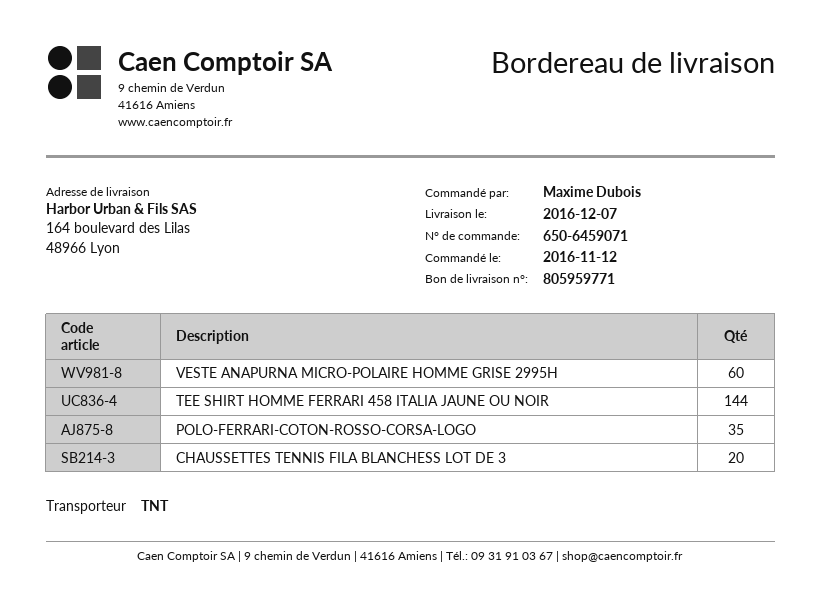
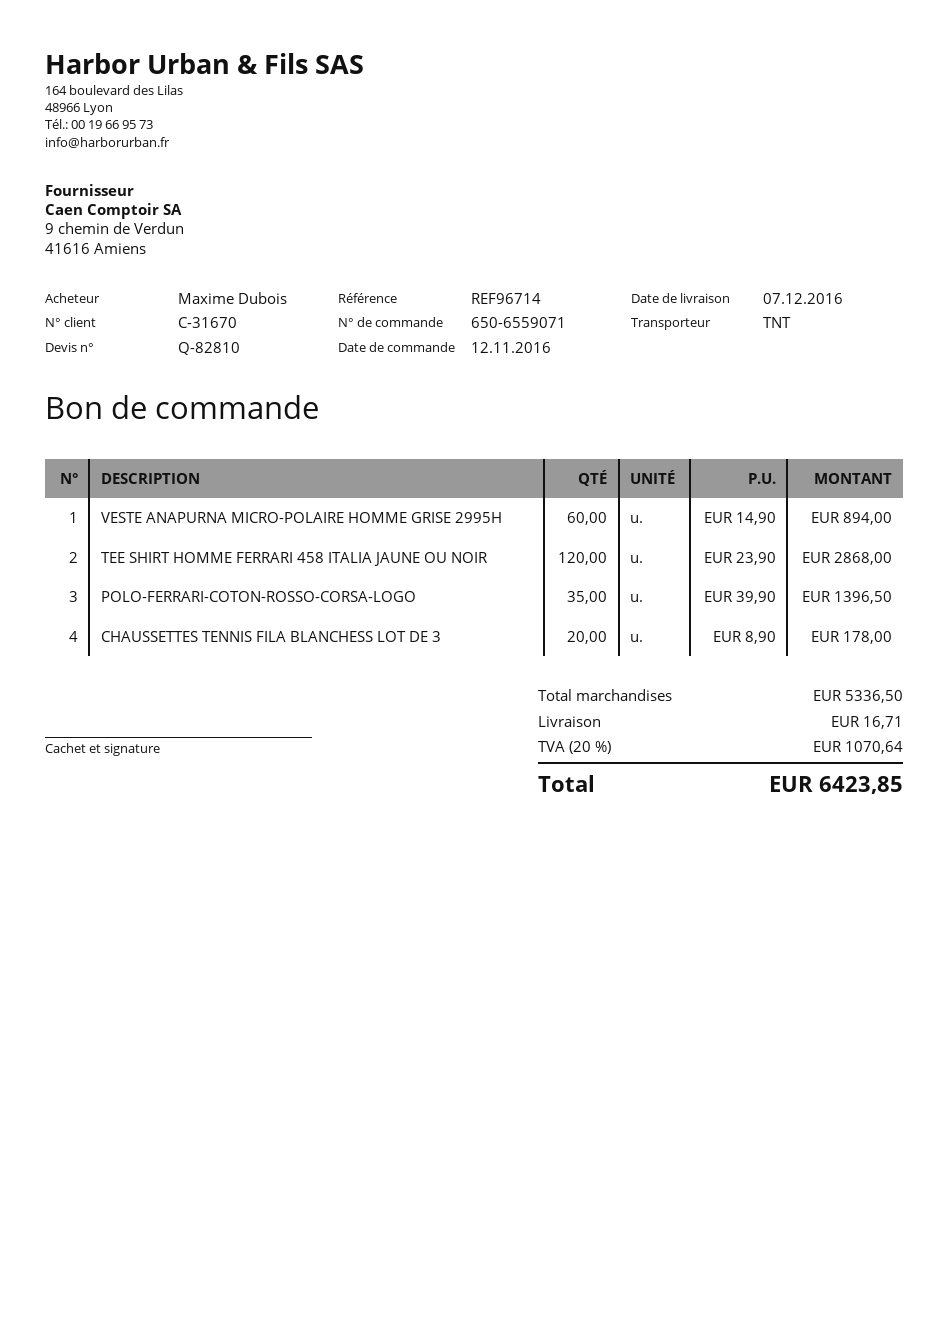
order number: 650-6459071 -> 650-6559071
TEE SHIRT HOMME FERRARI 458 ITALIA JAUNE OU NOIR: 144 -> 120

